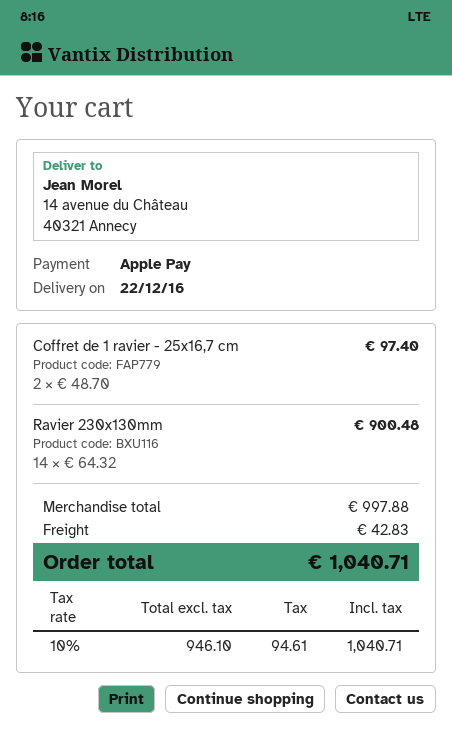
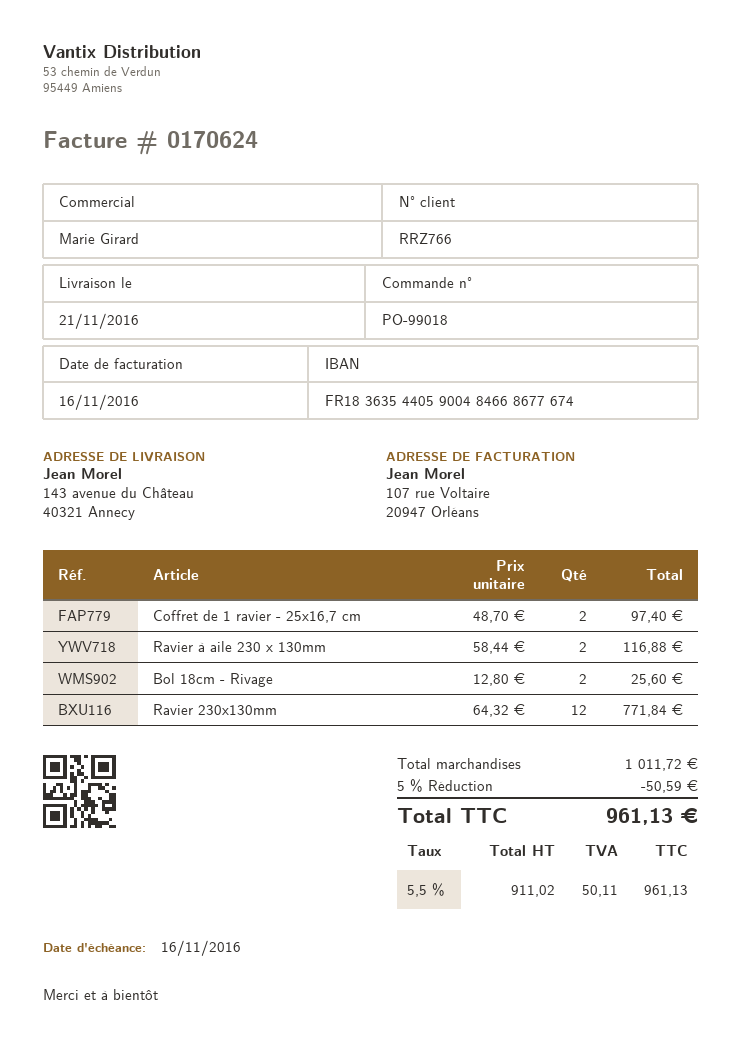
delivery date: 2016-12-22 -> 2016-11-21
ship to: 14 avenue du Château, 40321 Annecy -> 143 avenue du Château, 40321 Annecy
Ravier 230x130mm: 14 x 64.32 = 900.48 -> 12 x 64.32 = 771.84
Ravier à aile 230 x 130mm: none -> 2 x 58.44 = 116.88
Bol 18cm - Rivage: none -> 2 x 12.80 = 25.60
subtotal: 997.88 -> 1011.72
discount: none -> 5% = 50.59
shipping: 42.83 -> none
net: 946.10 -> 911.02
tax: 10% = 94.61 -> 5.5% = 50.11
total: 1040.71 -> 961.13

